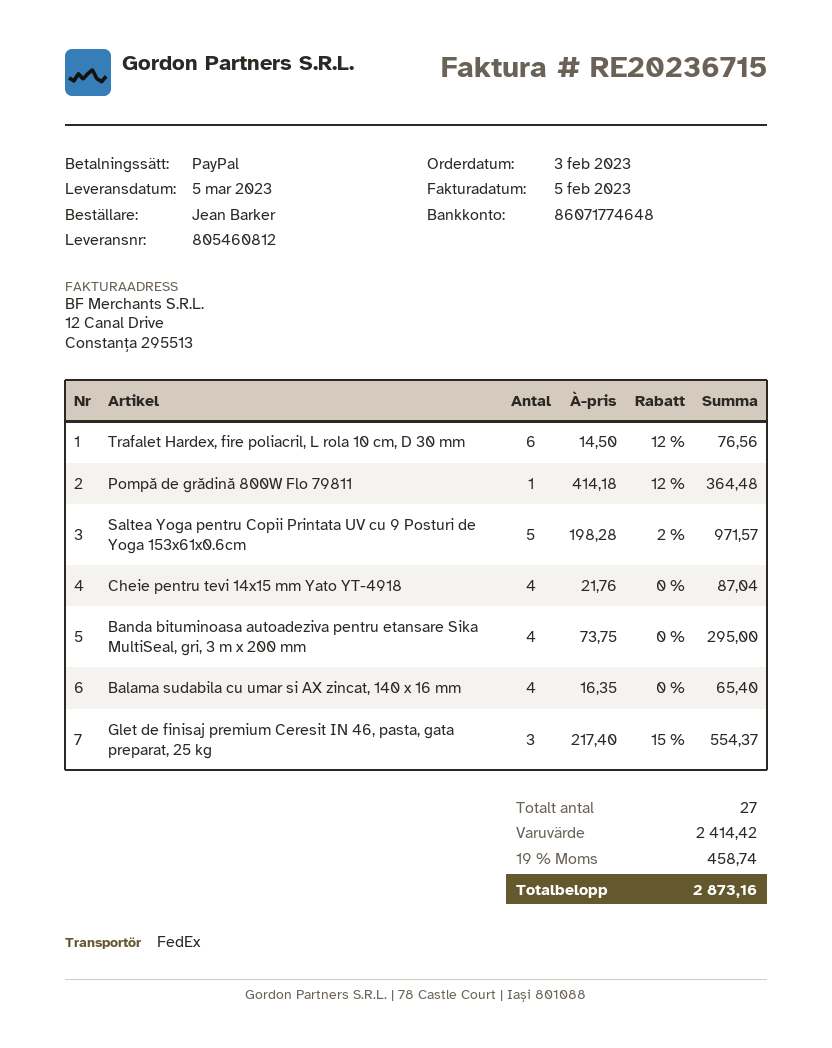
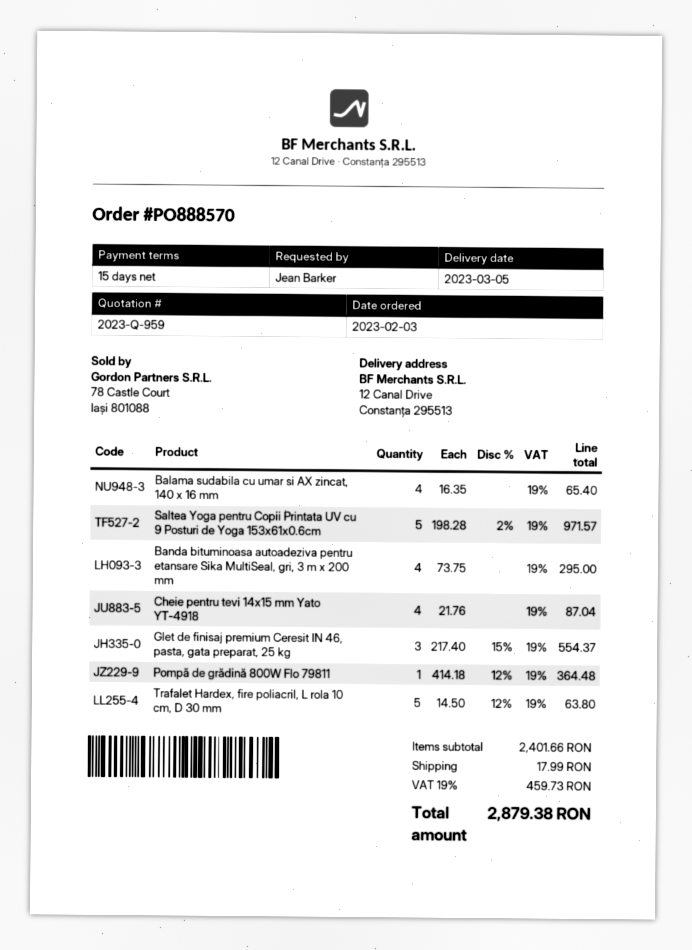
Trafalet Hardex, fire poliacril, L rola 10 cm, D 30 mm: 6 x 14.50 - 12% = 76.56 -> 5 x 14.50 - 12% = 63.80
subtotal: 2414.42 -> 2401.66
shipping: none -> 17.99
tax: 19% = 458.74 -> 19% = 459.73
total: 2873.16 -> 2879.38

